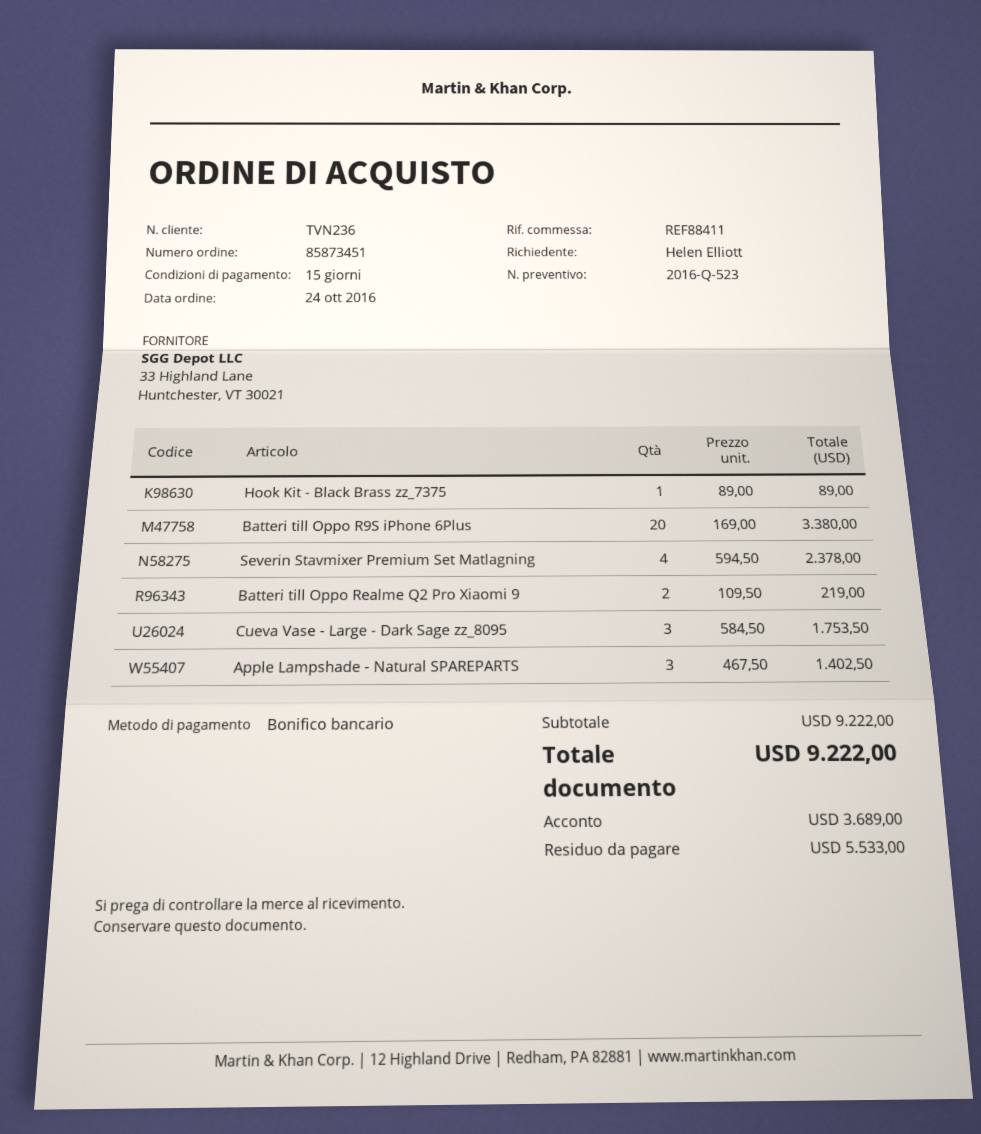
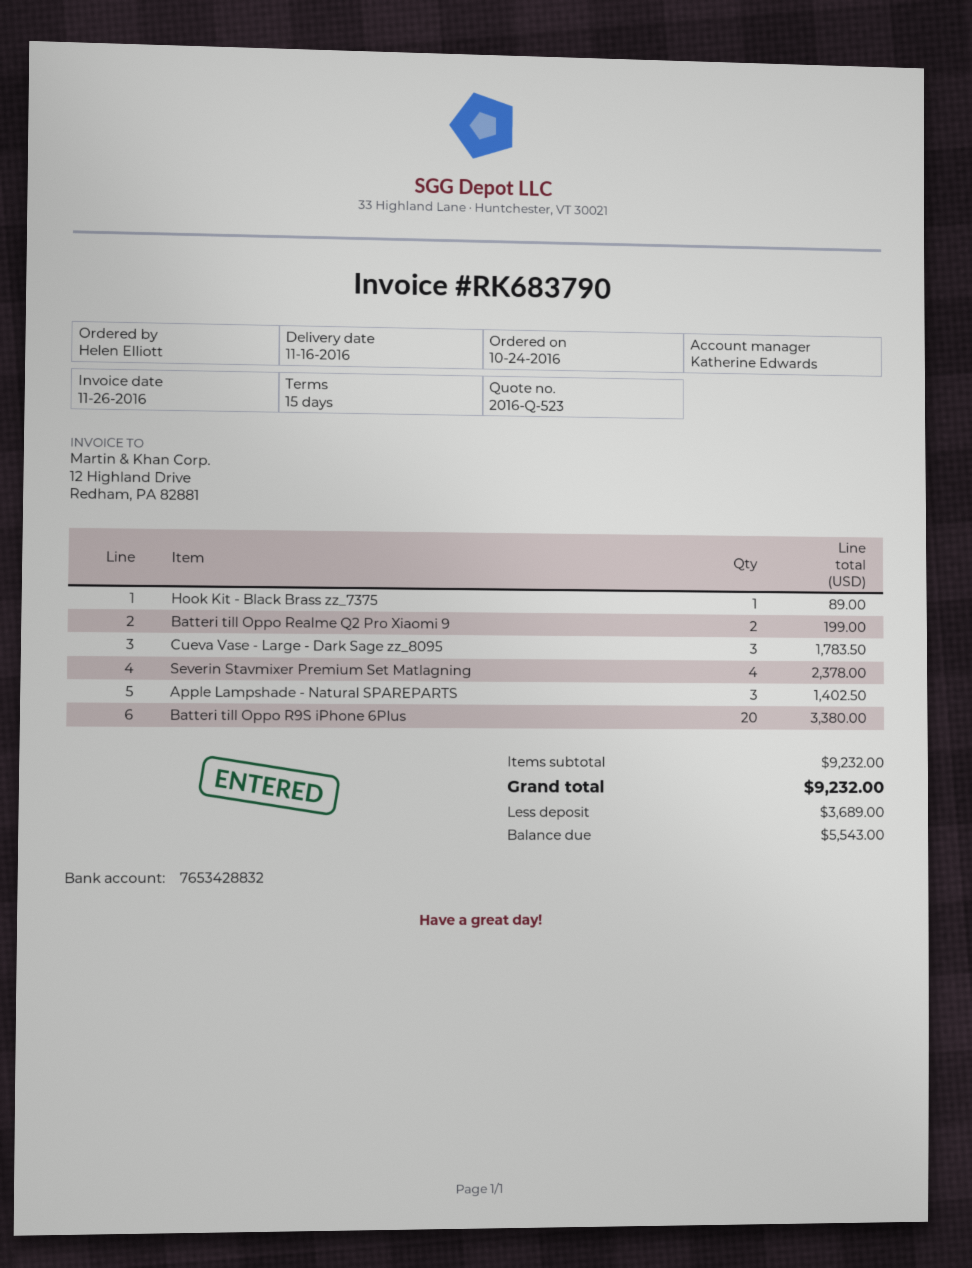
Batteri till Oppo Realme Q2 Pro Xiaomi 9: 2 for 219.00 -> 2 for 199.00
Cueva Vase - Large - Dark Sage zz_8095: 3 for 1753.50 -> 3 for 1783.50
subtotal: 9222.00 -> 9232.00
total: 9222.00 -> 9232.00
balance: 5533.00 -> 5543.00

